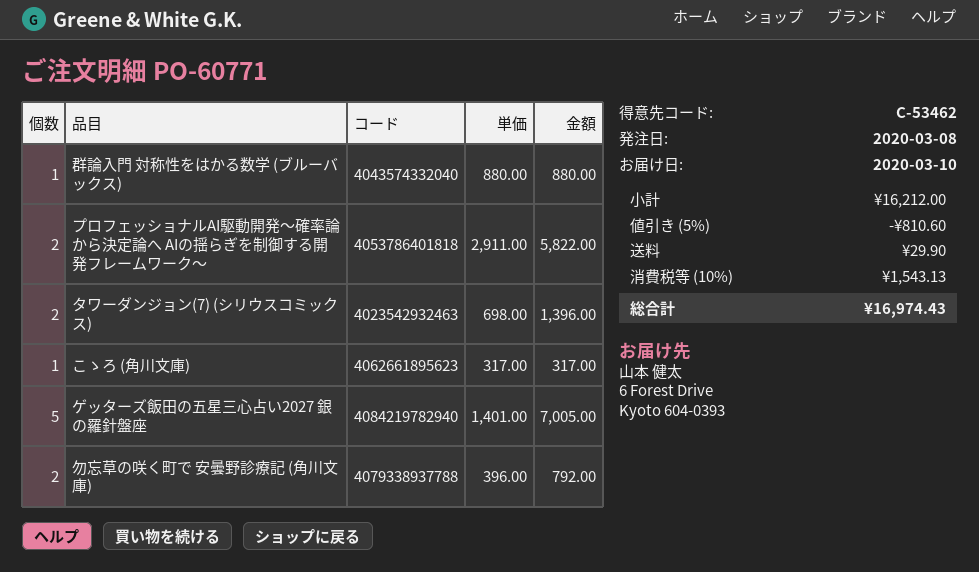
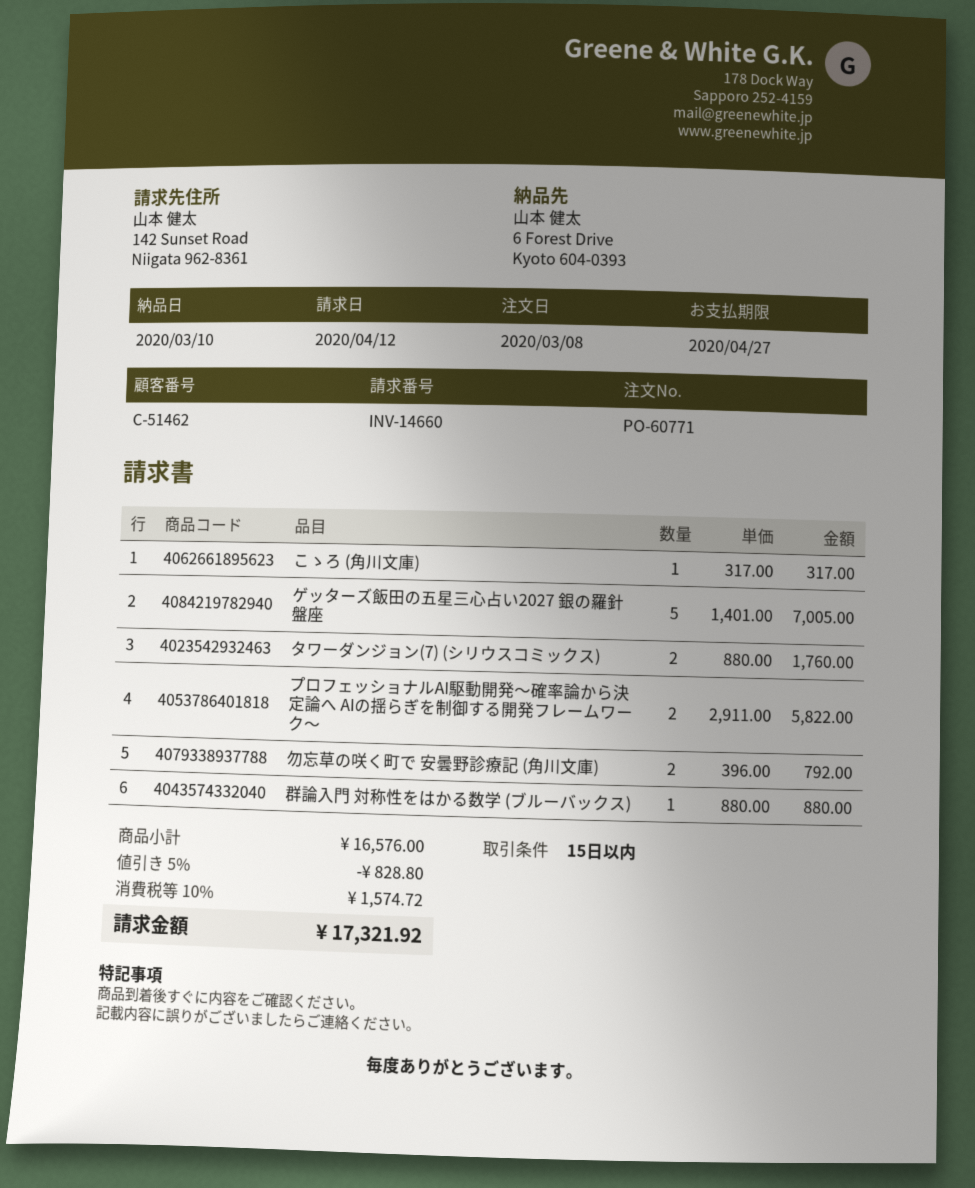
customer number: C-53462 -> C-51462
タワーダンジョン(7) (シリウスコミックス): 2 x 698.00 = 1396.00 -> 2 x 880.00 = 1760.00
subtotal: 16212.00 -> 16576.00
discount: 5% = 810.60 -> 5% = 828.80
shipping: 29.90 -> none
tax: 10% = 1543.13 -> 10% = 1574.72
total: 16974.43 -> 17321.92

